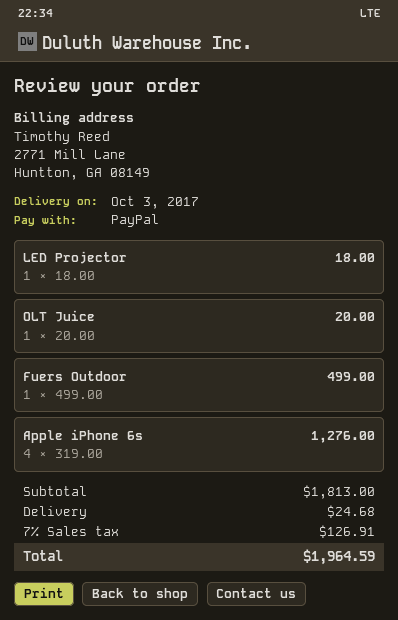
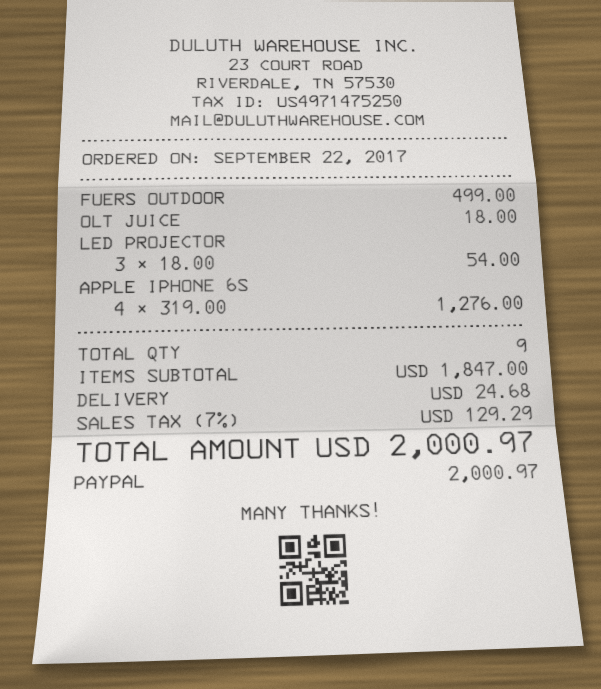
LED Projector: 1 x 18.00 = 18.00 -> 3 x 18.00 = 54.00
OLT Juice: 1 x 20.00 = 20.00 -> 1 x 18.00 = 18.00
subtotal: 1813.00 -> 1847.00
tax: 7% = 126.91 -> 7% = 129.29
total: 1964.59 -> 2000.97

